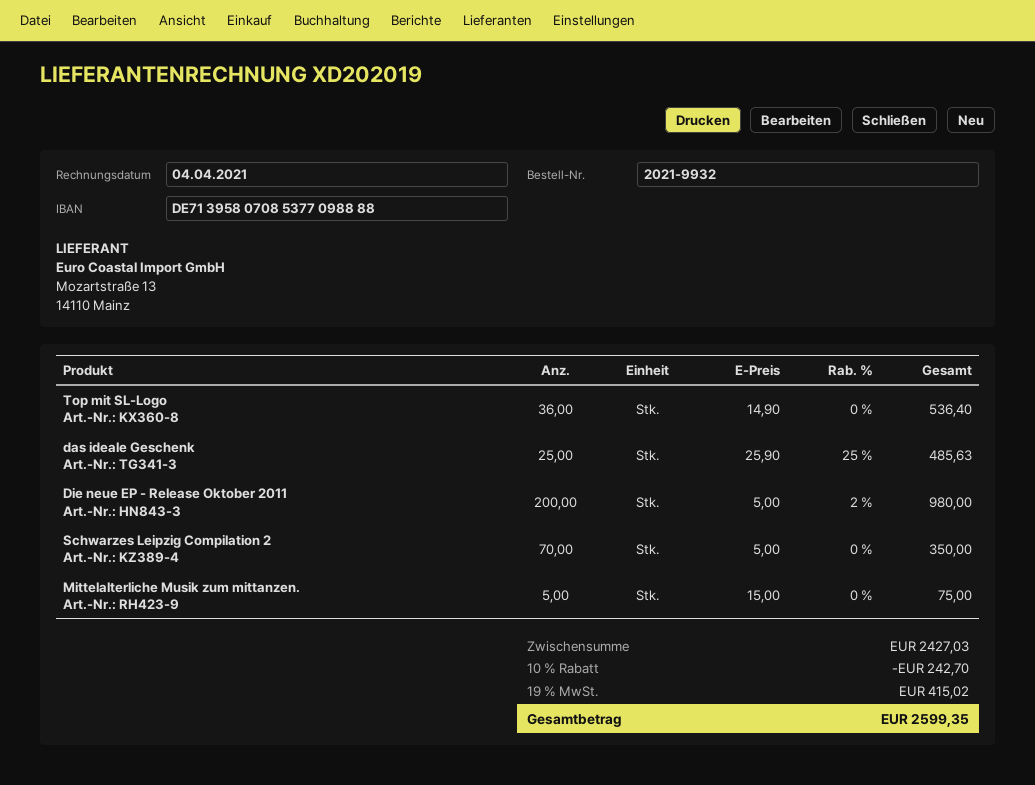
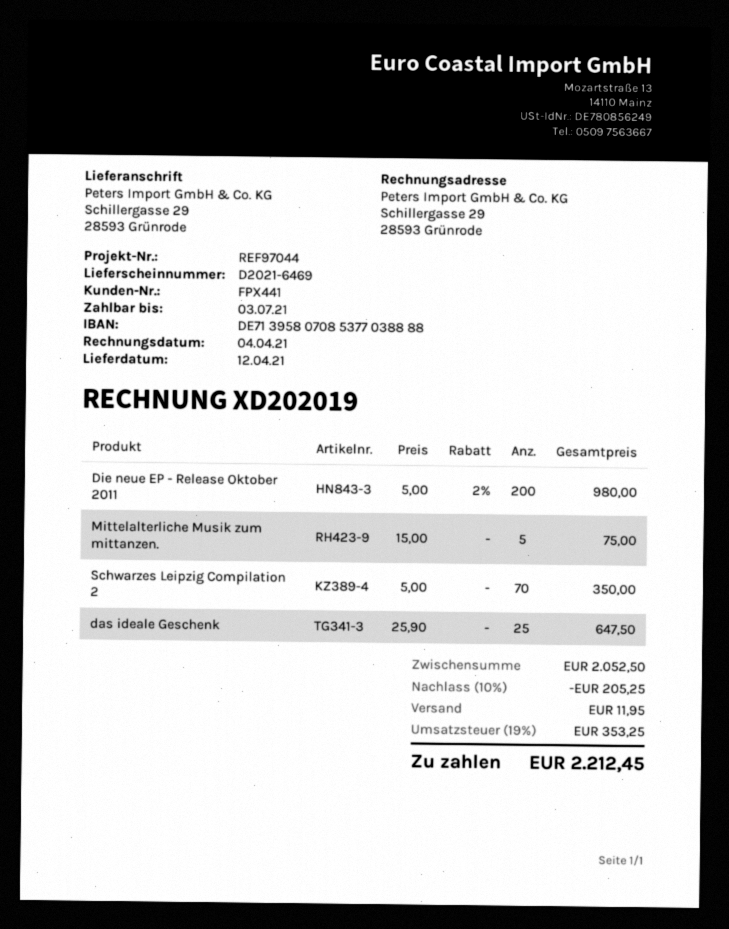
bank account: DE71395807085377098888 -> DE71395807085377038888
Top mit SL-Logo: 36 x 14.90 = 536.40 -> none
das ideale Geschenk: 25 x 25.90 - 25% = 485.63 -> 25 x 25.90 = 647.50
subtotal: 2427.03 -> 2052.50
discount: 10% = 242.70 -> 10% = 205.25
shipping: none -> 11.95
tax: 19% = 415.02 -> 19% = 353.25
total: 2599.35 -> 2212.45

